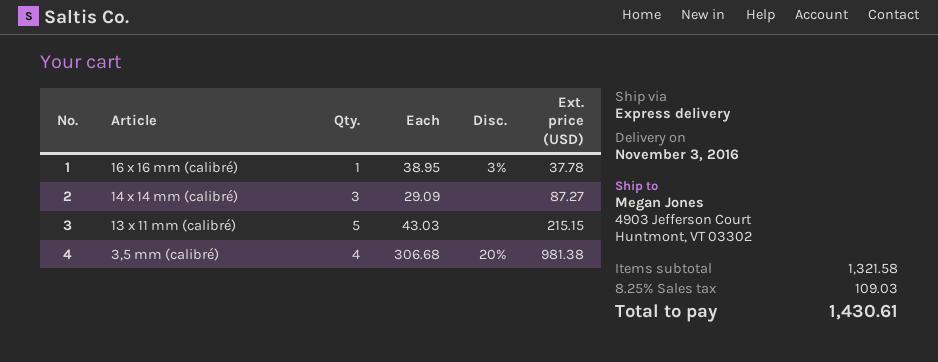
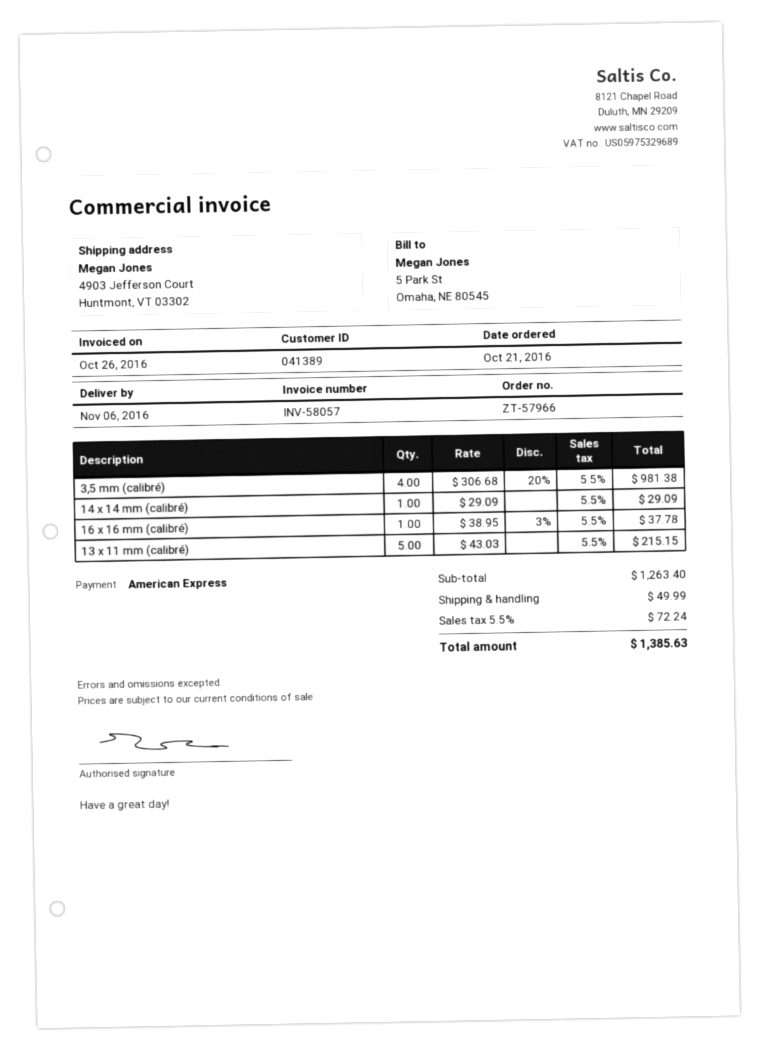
delivery date: 2016-11-03 -> 2016-11-06
14 x 14 mm (calibré): 3 x 29.09 = 87.27 -> 1 x 29.09 = 29.09
subtotal: 1321.58 -> 1263.40
shipping: none -> 49.99
tax: 8.25% = 109.03 -> 5.5% = 72.24
total: 1430.61 -> 1385.63

